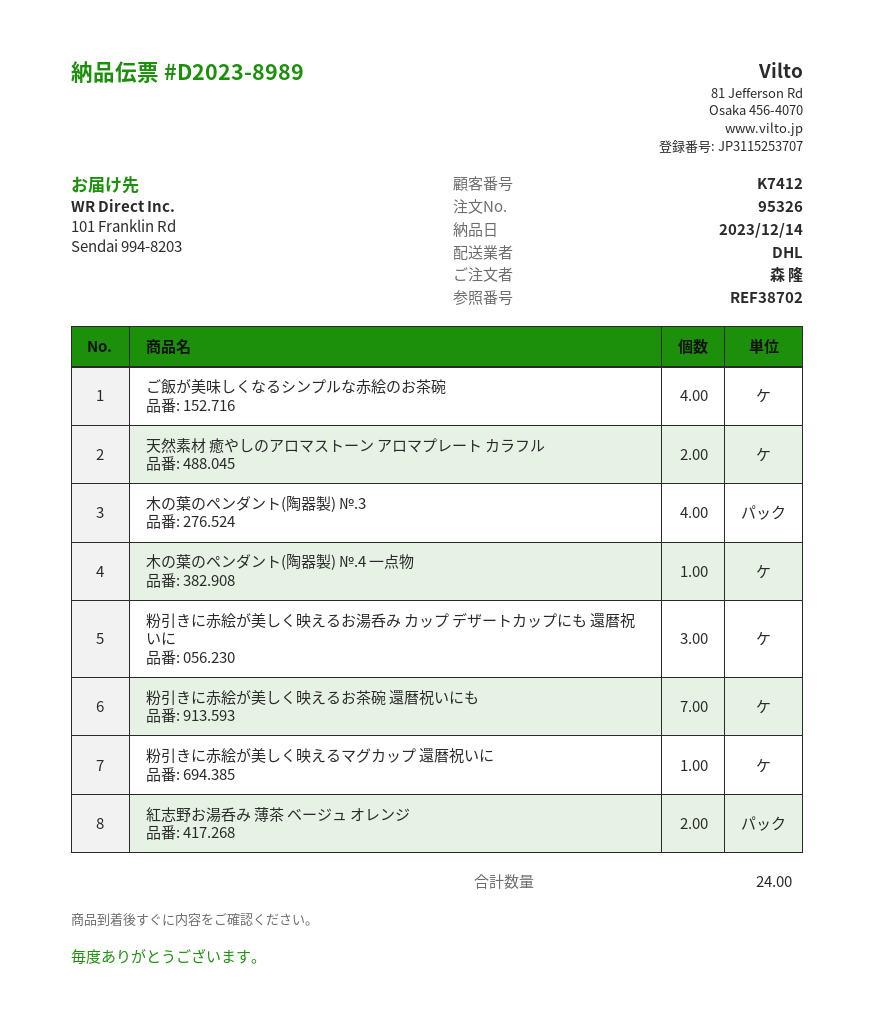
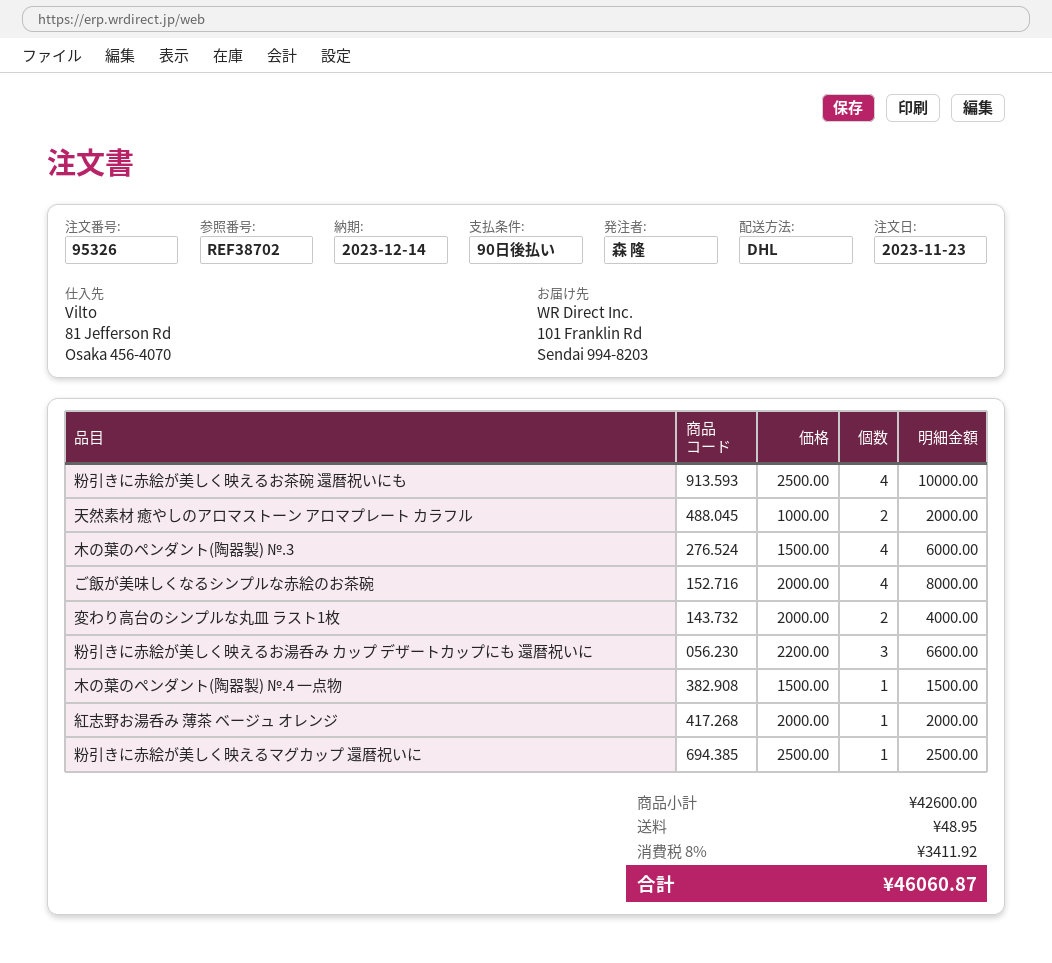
粉引きに赤絵が美しく映えるお茶碗 還暦祝いにも: 7 -> 4
紅志野お湯呑み 薄茶 ベージュ オレンジ: 2 -> 1
変わり高台のシンプルな丸皿 ラスト1枚: none -> 2

